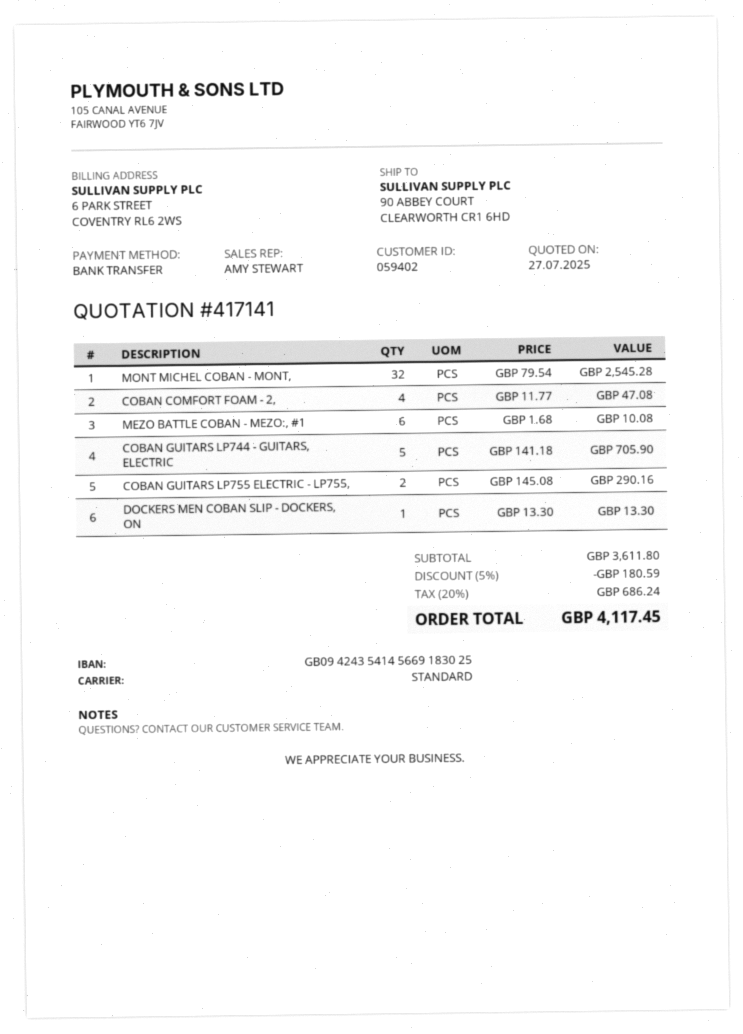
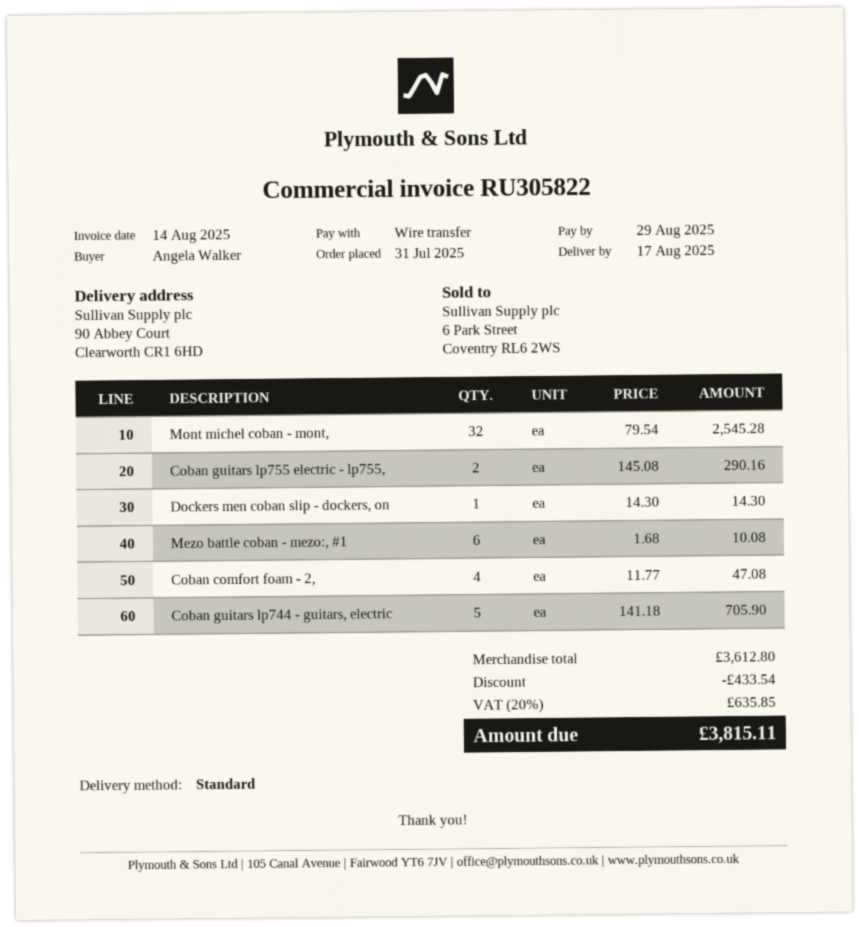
DOCKERS MEN COBAN SLIP - DOCKERS, ON: 1 x 13.30 = 13.30 -> 1 x 14.30 = 14.30
subtotal: 3611.80 -> 3612.80
discount: 180.59 -> 433.54
tax: 20% = 686.24 -> 20% = 635.85
total: 4117.45 -> 3815.11

